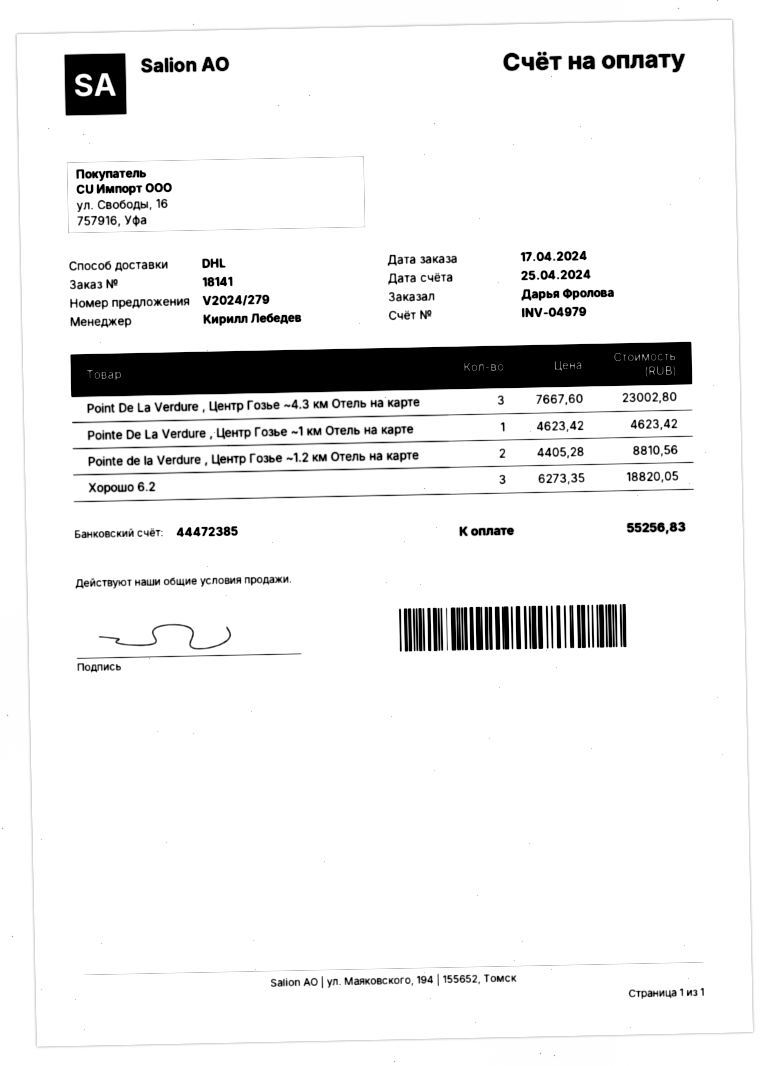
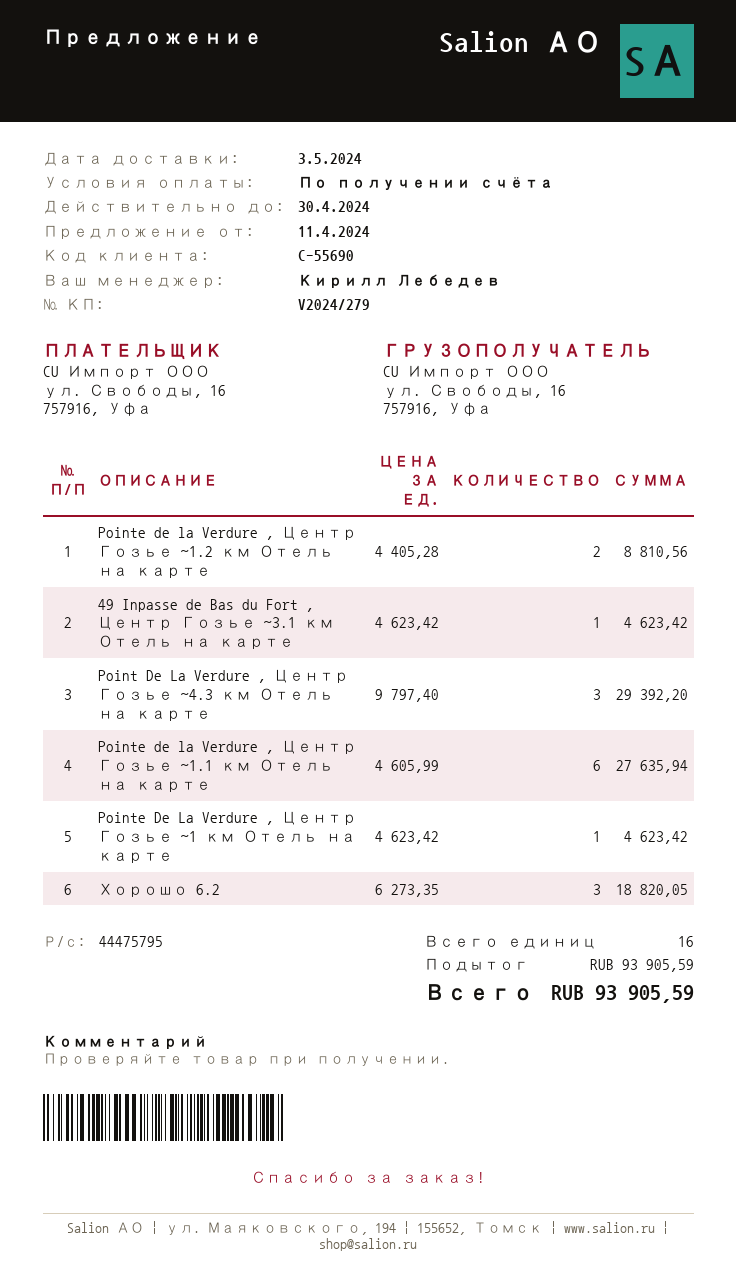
bank account: 44472385 -> 44475795
Point De La Verdure , Центр Гозье ~4.3 км Отель на карте: 3 x 7667.60 = 23002.80 -> 3 x 9797.40 = 29392.20
49 Inpasse de Bas du Fort , Центр Гозье ~3.1 км Отель на карте: none -> 1 x 4623.42 = 4623.42
Pointe de la Verdure , Центр Гозье ~1.1 км Отель на карте: none -> 6 x 4605.99 = 27635.94
total: 55256.83 -> 93905.59

